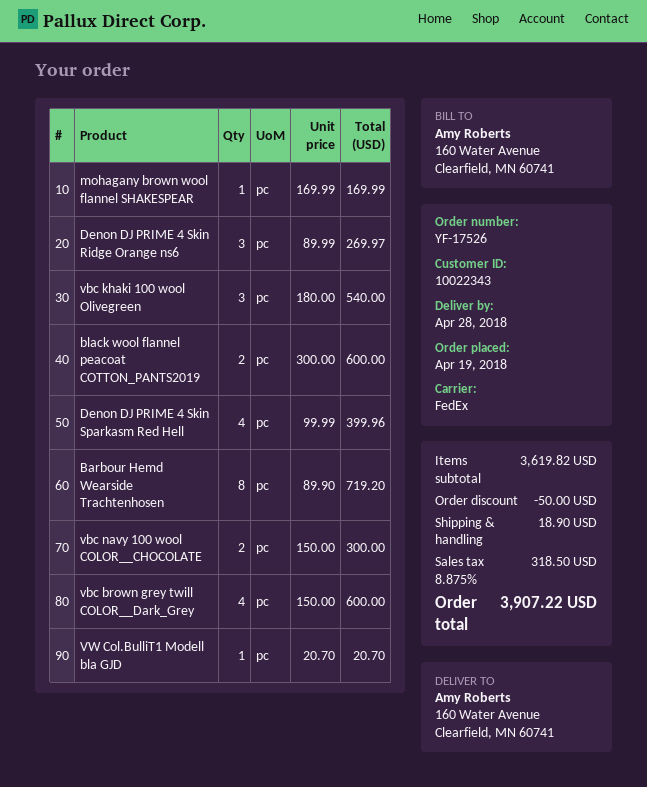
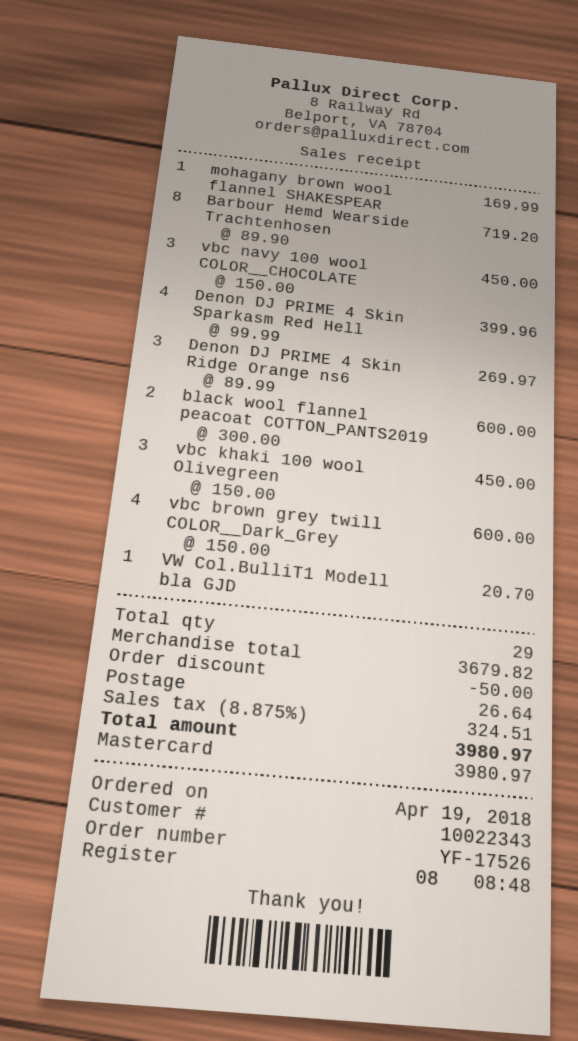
vbc khaki 100 wool Olivegreen: 3 x 180.00 = 540.00 -> 3 x 150.00 = 450.00
vbc navy 100 wool COLOR__CHOCOLATE: 2 x 150.00 = 300.00 -> 3 x 150.00 = 450.00
subtotal: 3619.82 -> 3679.82
shipping: 18.90 -> 26.64
tax: 8.875% = 318.50 -> 8.875% = 324.51
total: 3907.22 -> 3980.97

